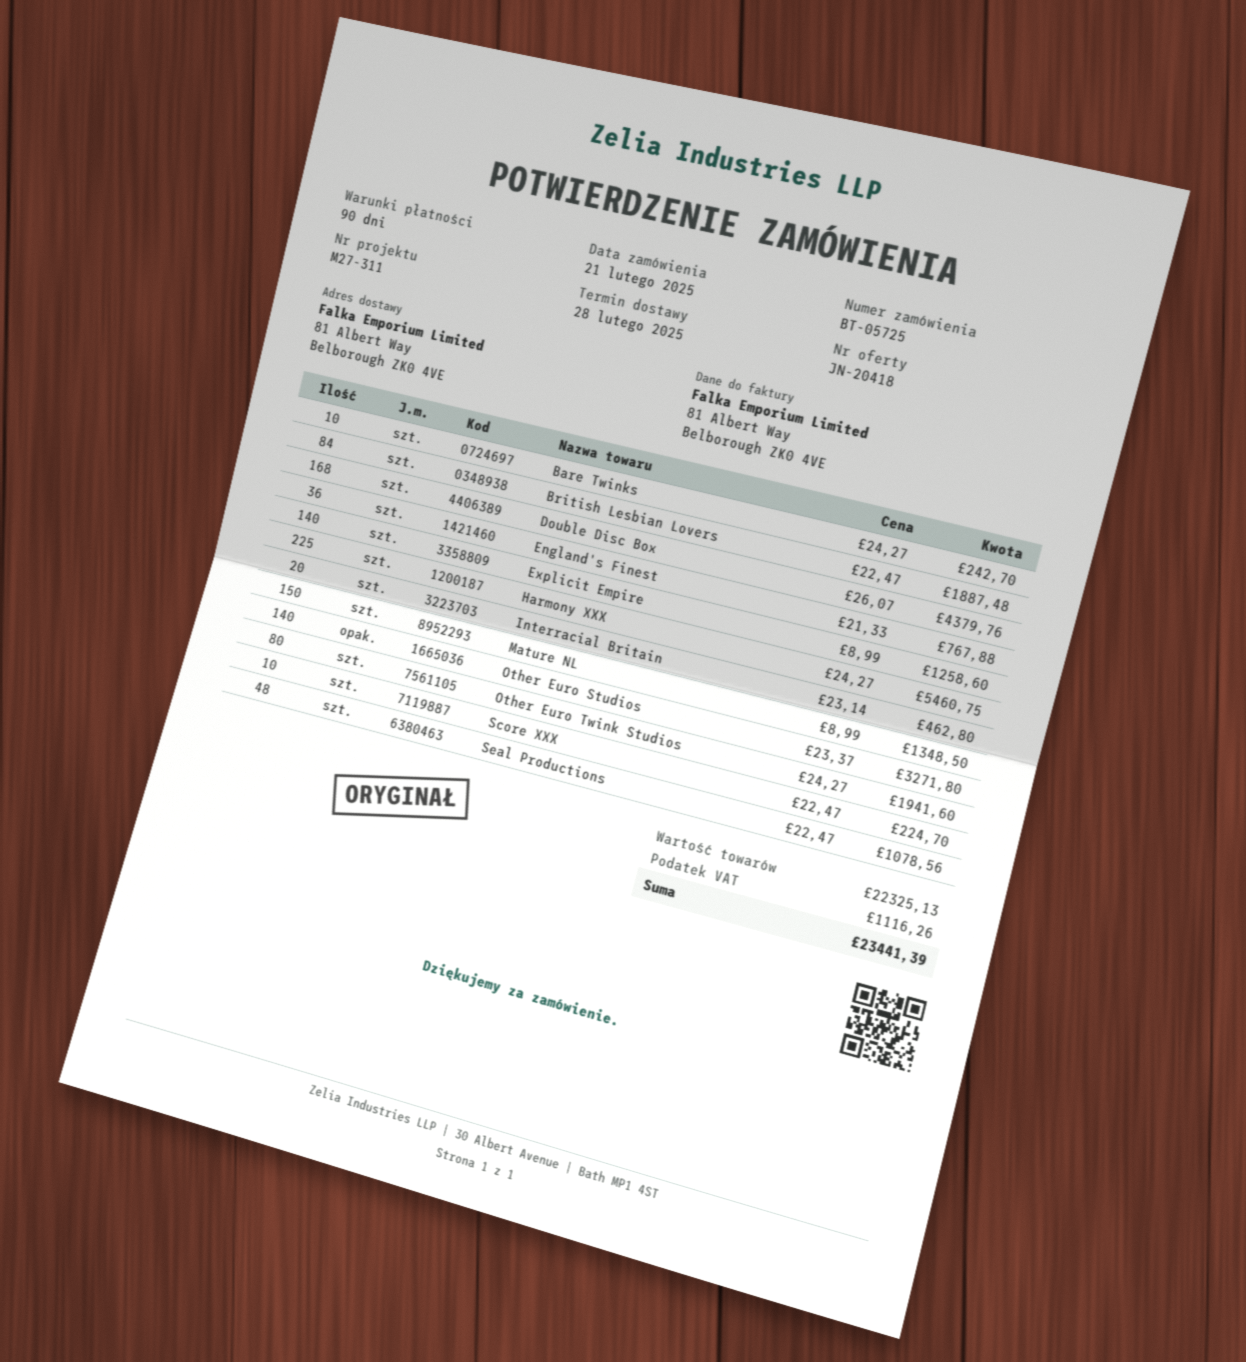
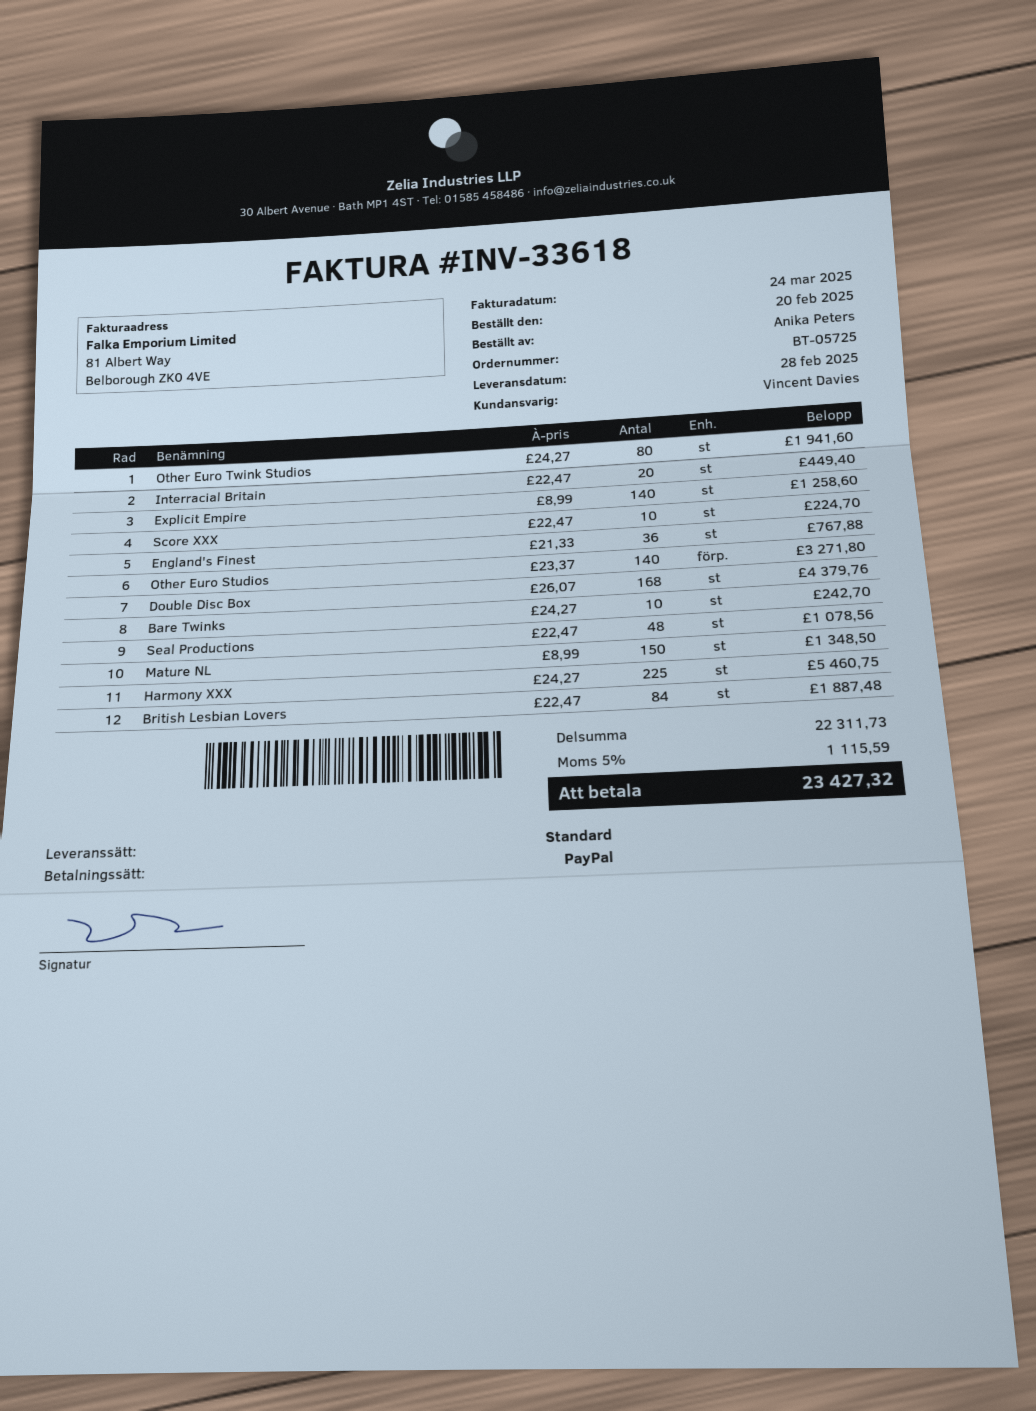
order date: 2025-02-21 -> 2025-02-20
Interracial Britain: 20 x 23.14 = 462.80 -> 20 x 22.47 = 449.40
subtotal: 22325.13 -> 22311.73
tax: 1116.26 -> 1115.59
total: 23441.39 -> 23427.32

